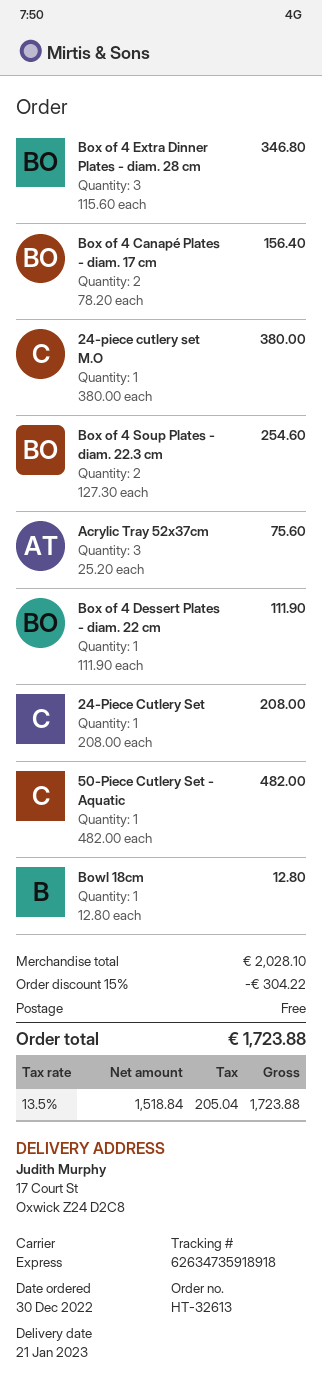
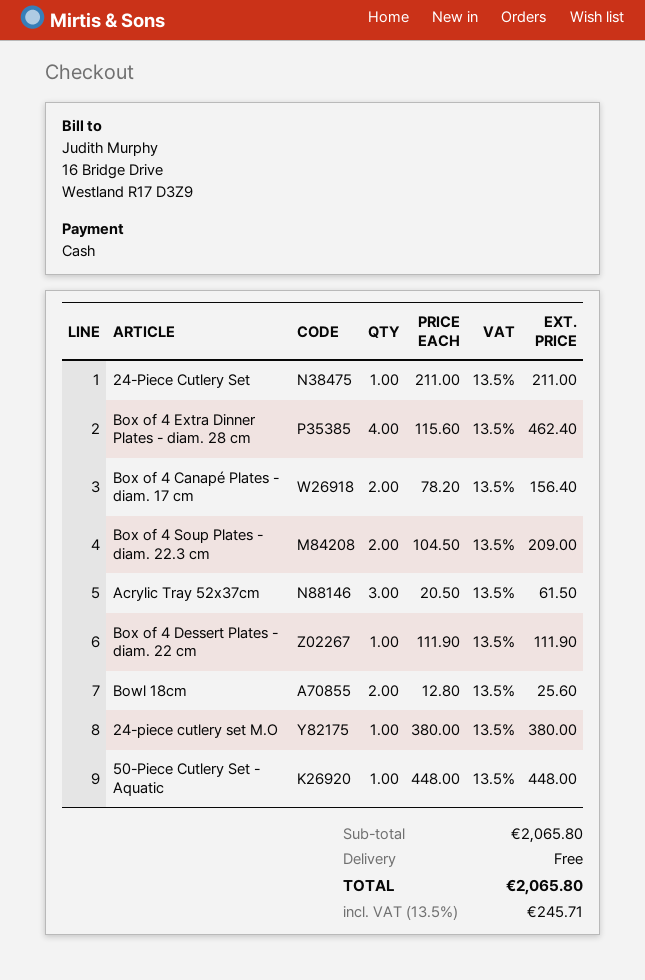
Box of 4 Extra Dinner Plates - diam. 28 cm: 3 x 115.60 = 346.80 -> 4 x 115.60 = 462.40
Box of 4 Soup Plates - diam. 22.3 cm: 2 x 127.30 = 254.60 -> 2 x 104.50 = 209.00
Acrylic Tray 52x37cm: 3 x 25.20 = 75.60 -> 3 x 20.50 = 61.50
24-Piece Cutlery Set: 1 x 208.00 = 208.00 -> 1 x 211.00 = 211.00
50-Piece Cutlery Set - Aquatic: 1 x 482.00 = 482.00 -> 1 x 448.00 = 448.00
Bowl 18cm: 1 x 12.80 = 12.80 -> 2 x 12.80 = 25.60
subtotal: 2028.10 -> 2065.80
discount: 15% = 304.22 -> none
tax: 13.5% = 205.04 -> 13.5% = 245.71
total: 1723.88 -> 2065.80

